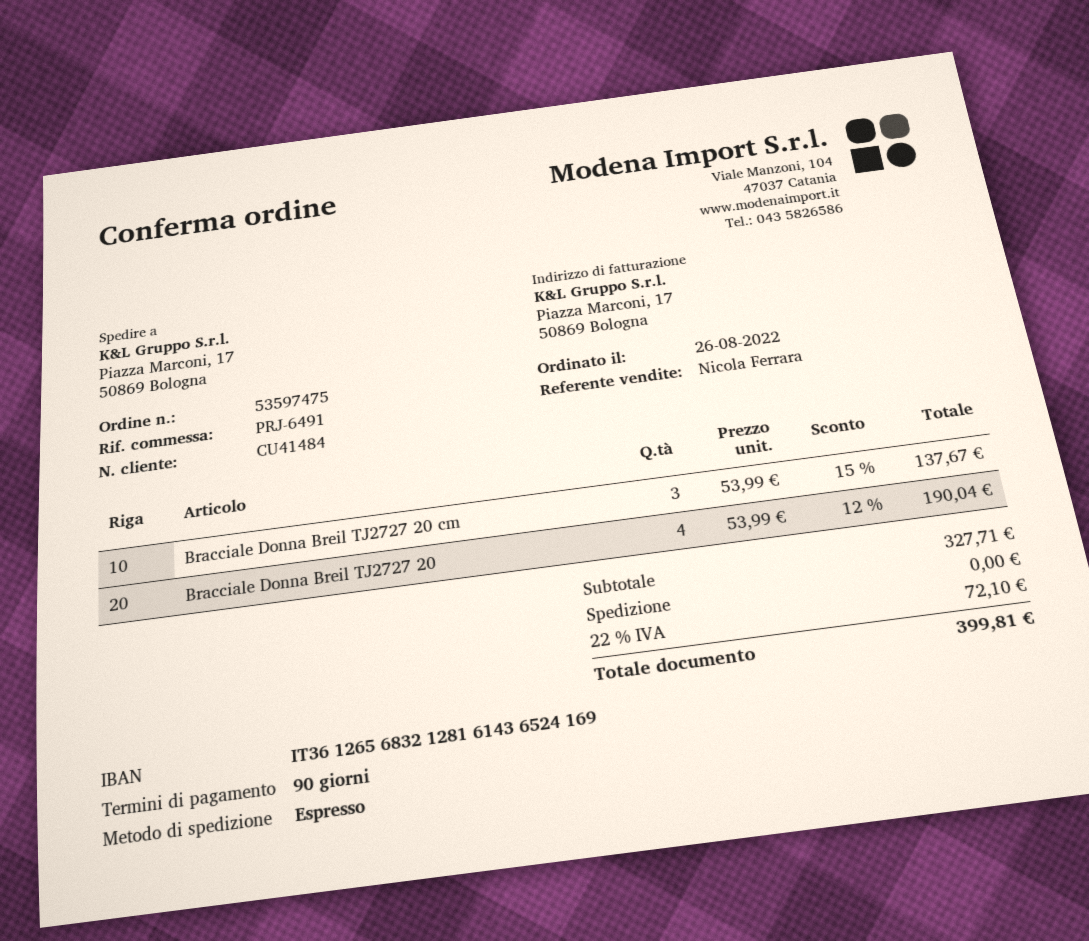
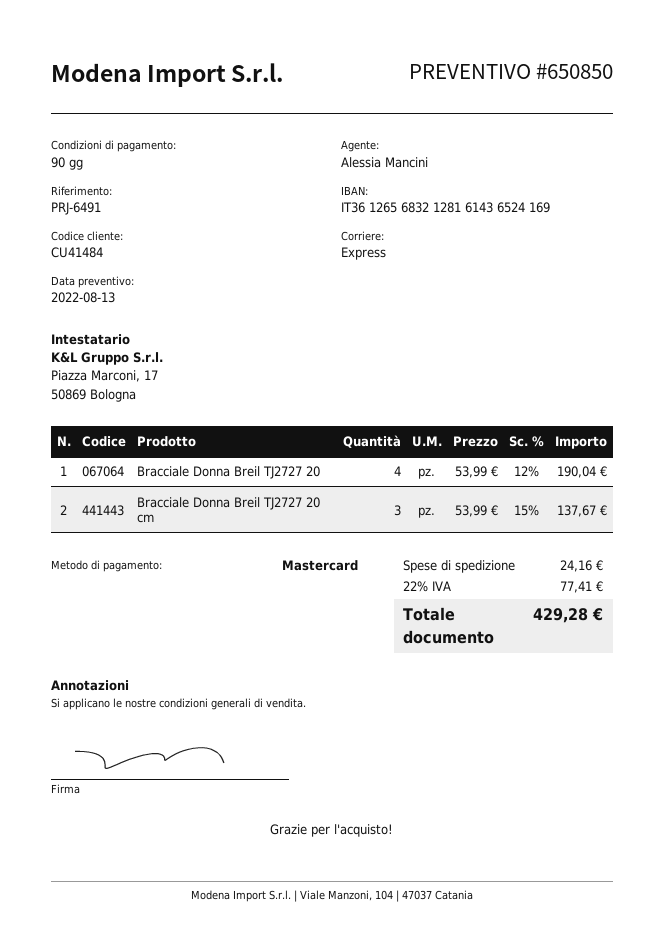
sales rep: Nicola Ferrara -> Alessia Mancini
shipping: 0.00 -> 24.16
tax: 22% = 72.10 -> 22% = 77.41
total: 399.81 -> 429.28

